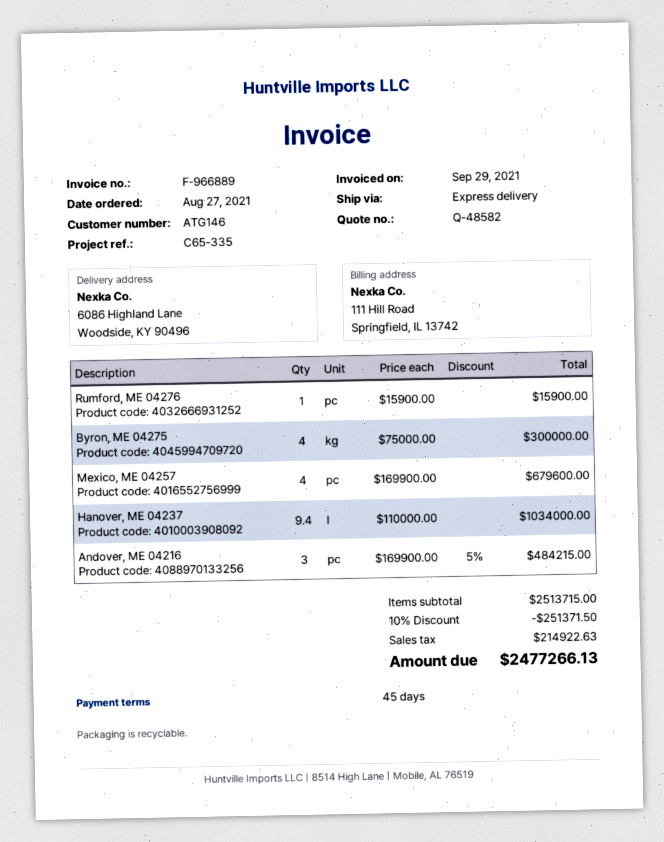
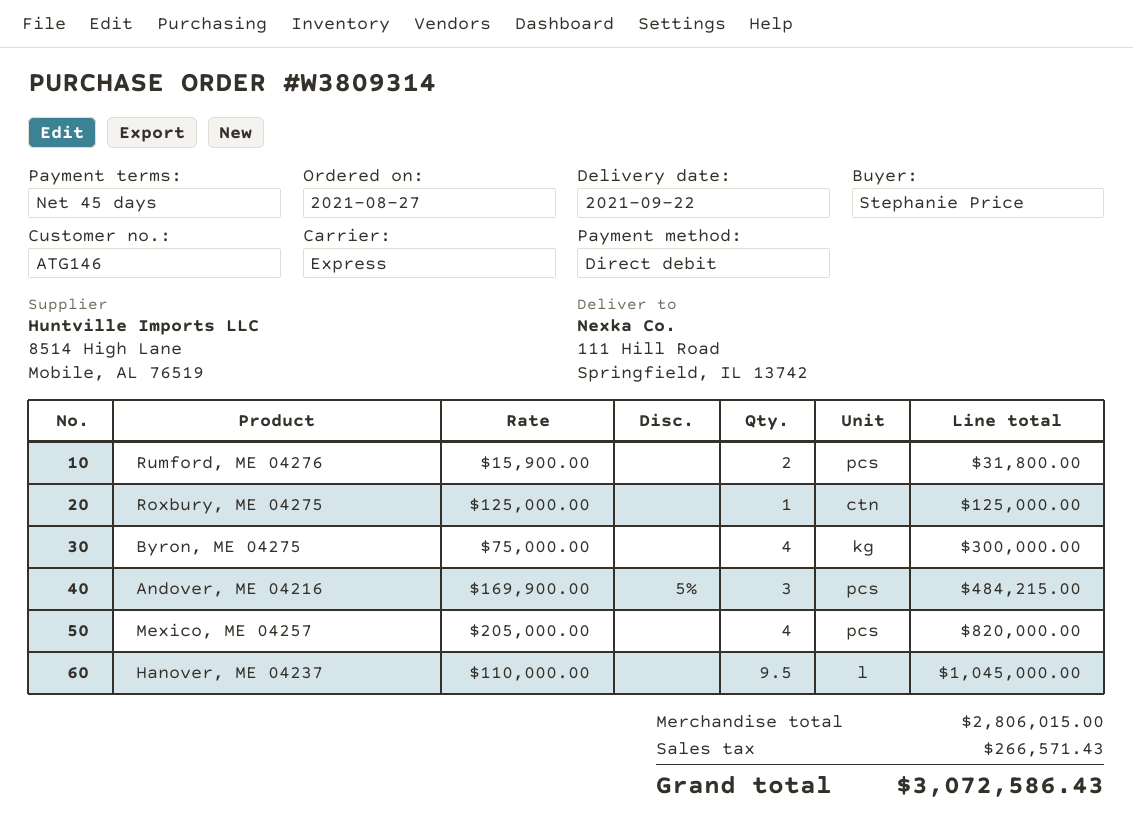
ship to: 6086 Highland Lane, Woodside, KY 90496 -> 111 Hill Road, Springfield, IL 13742
Rumford, ME 04276: 1 x 15900.00 = 15900.00 -> 2 x 15900.00 = 31800.00
Mexico, ME 04257: 4 x 169900.00 = 679600.00 -> 4 x 205000.00 = 820000.00
Hanover, ME 04237: 9.4 x 110000.00 = 1034000.00 -> 9.5 x 110000.00 = 1045000.00
Roxbury, ME 04275: none -> 1 x 125000.00 = 125000.00
subtotal: 2513715.00 -> 2806015.00
discount: 10% = 251371.50 -> none
tax: 214922.63 -> 266571.43
total: 2477266.13 -> 3072586.43

